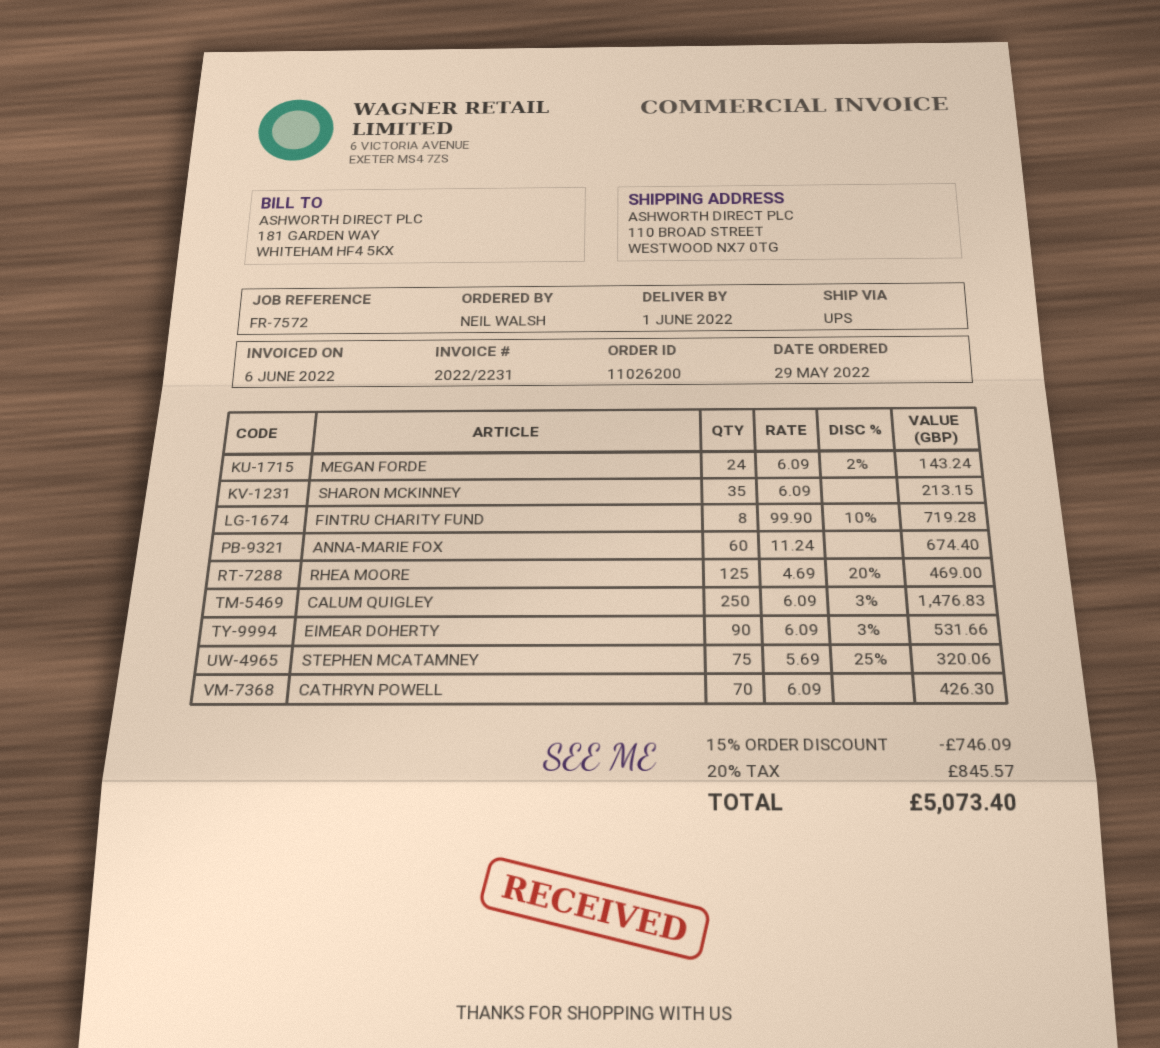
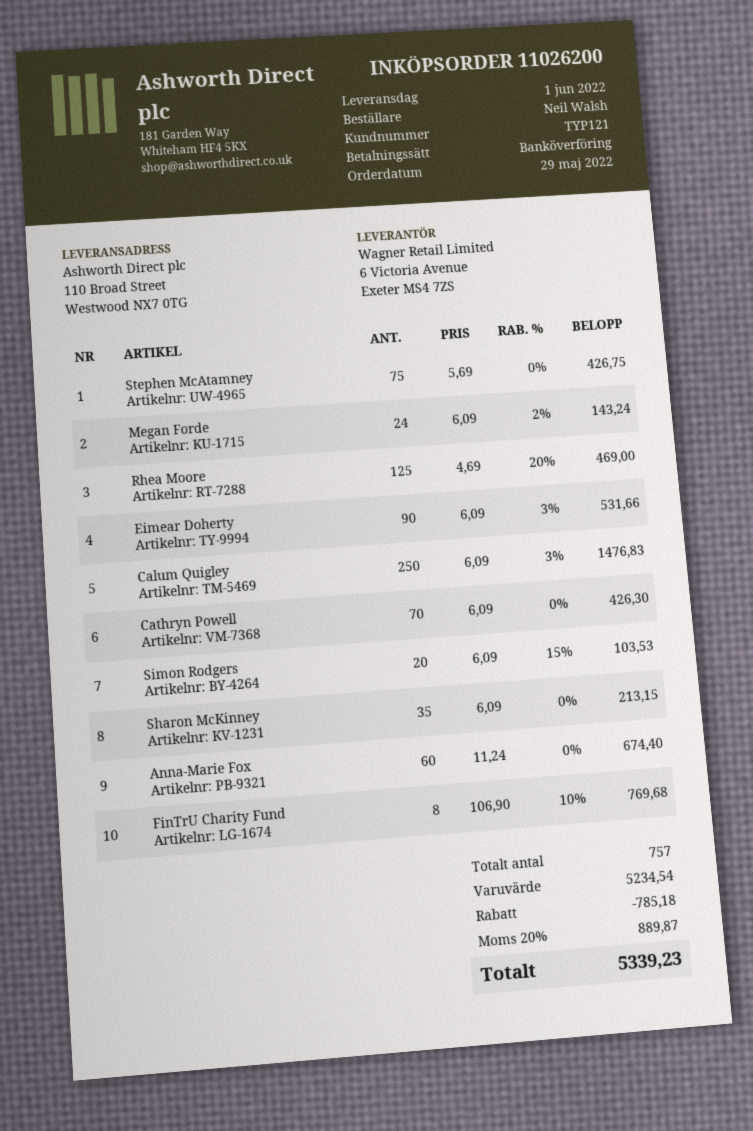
FINTRU CHARITY FUND: 8 x 99.90 - 10% = 719.28 -> 8 x 106.90 - 10% = 769.68
STEPHEN MCATAMNEY: 75 x 5.69 - 25% = 320.06 -> 75 x 5.69 = 426.75
Simon Rodgers: none -> 20 x 6.09 - 15% = 103.53
discount: 746.09 -> 785.18
tax: 20% = 845.57 -> 20% = 889.87
total: 5073.40 -> 5339.23

